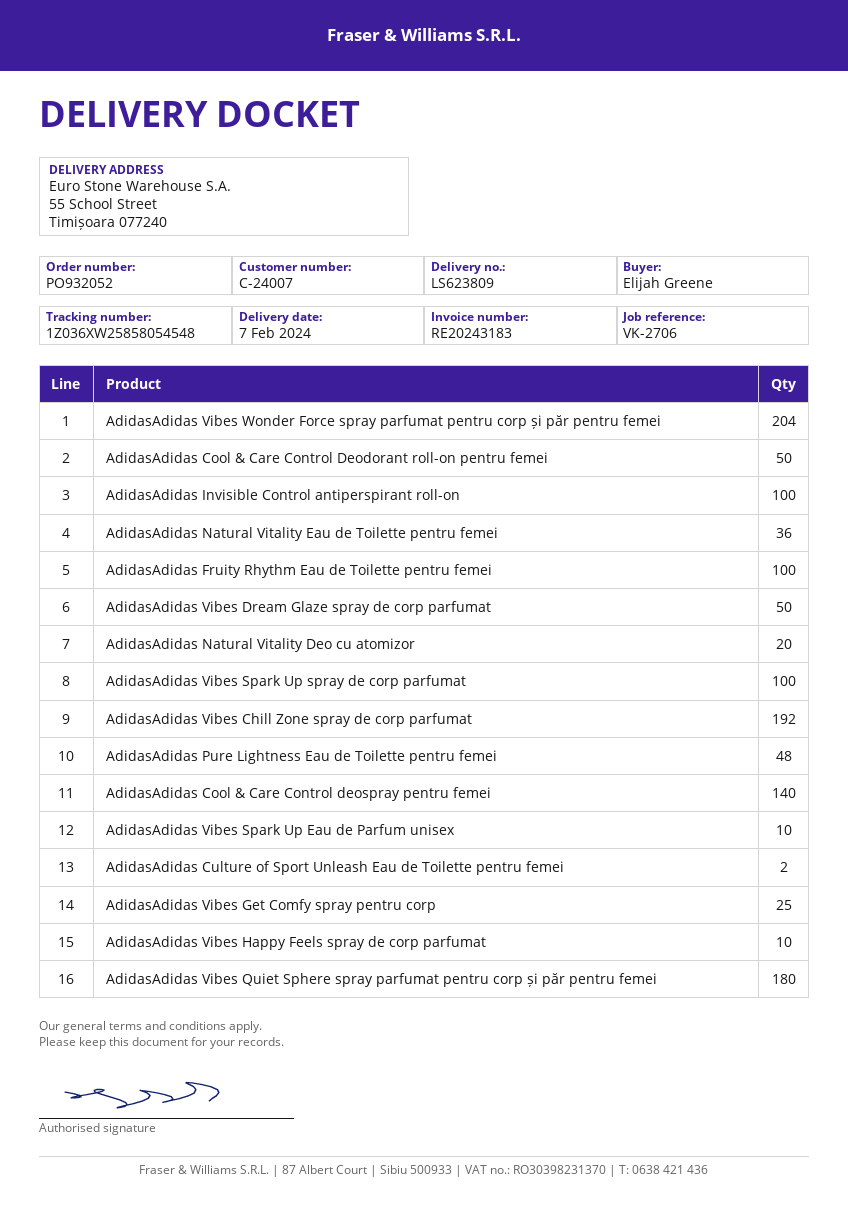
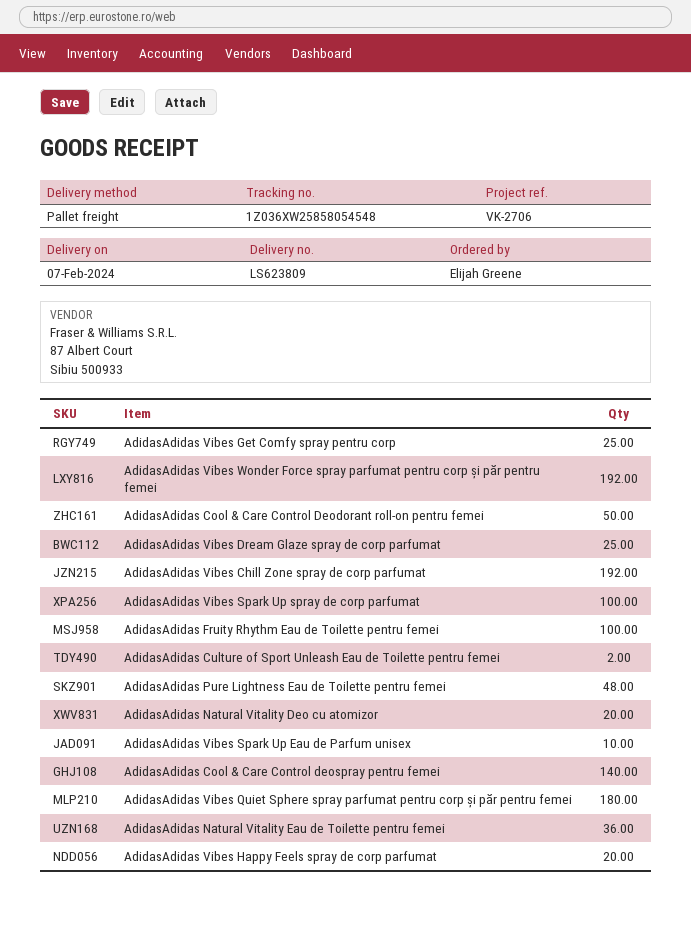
AdidasAdidas Vibes Wonder Force spray parfumat pentru corp și păr pentru femei: 204 -> 192
AdidasAdidas Invisible Control antiperspirant roll-on: 100 -> none
AdidasAdidas Vibes Dream Glaze spray de corp parfumat: 50 -> 25
AdidasAdidas Vibes Happy Feels spray de corp parfumat: 10 -> 20

